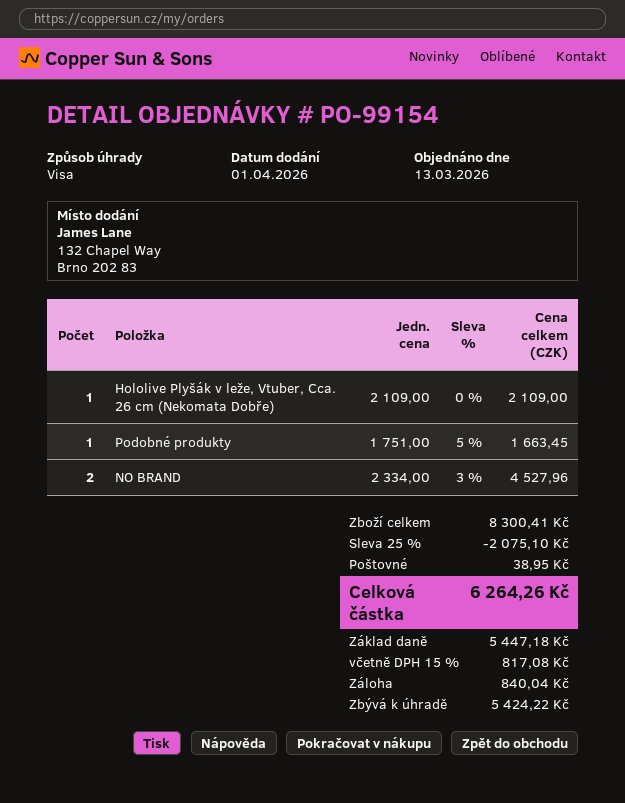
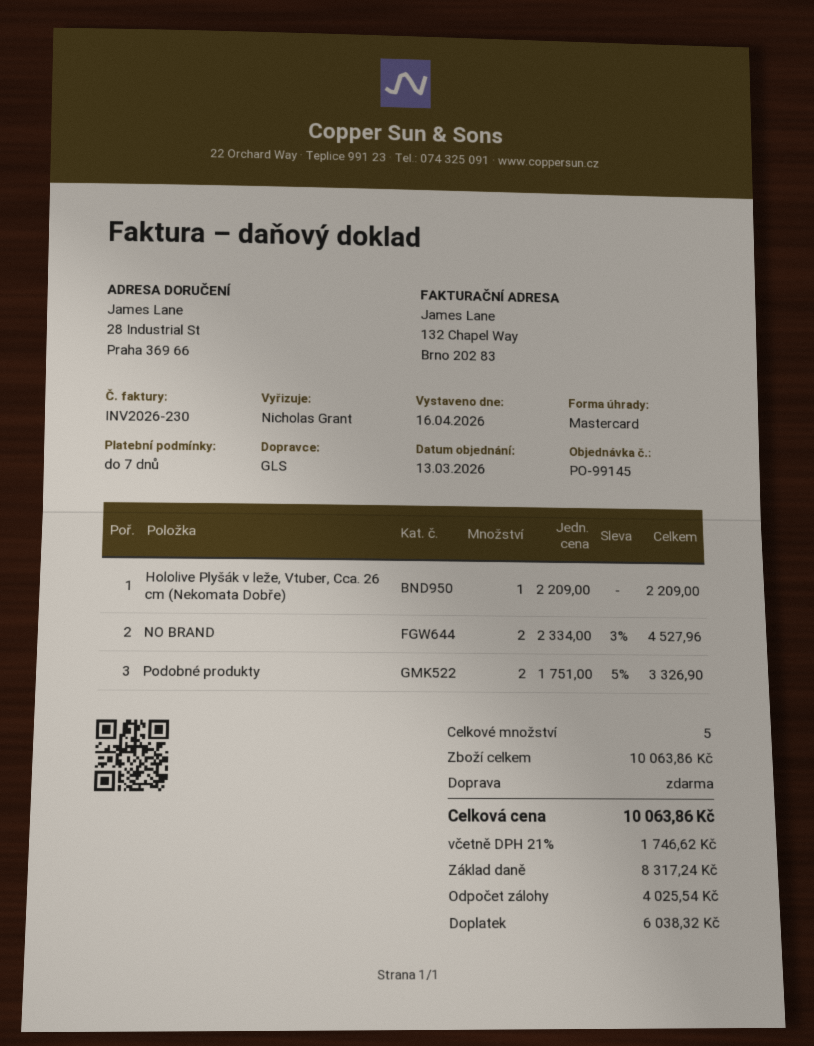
order number: PO-99154 -> PO-99145
payment method: Visa -> Mastercard
ship to: 132 Chapel Way, Brno 202 83 -> 28 Industrial St, Praha 369 66
Hololive Plyšák v leže, Vtuber, Cca. 26 cm (Nekomata Dobře): 1 x 2109.00 = 2109.00 -> 1 x 2209.00 = 2209.00
Podobné produkty: 1 x 1751.00 - 5% = 1663.45 -> 2 x 1751.00 - 5% = 3326.90
subtotal: 8300.41 -> 10063.86
discount: 25% = 2075.10 -> none
shipping: 38.95 -> 0.00
net: 5447.18 -> 8317.24
tax: 15% = 817.08 -> 21% = 1746.62
total: 6264.26 -> 10063.86
deposit: 840.04 -> 4025.54
balance: 5424.22 -> 6038.32

